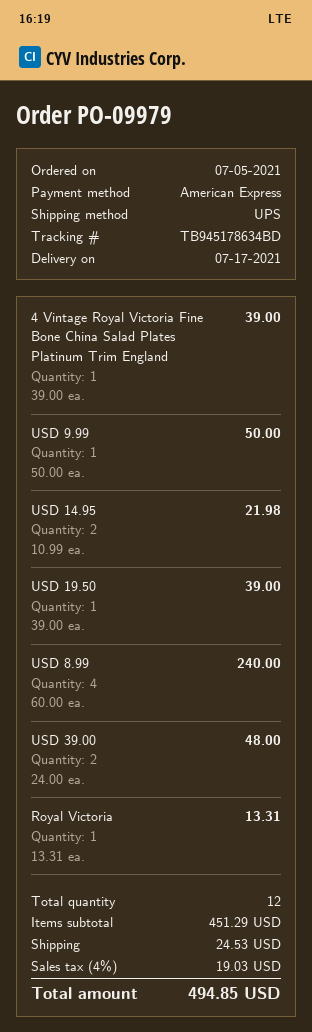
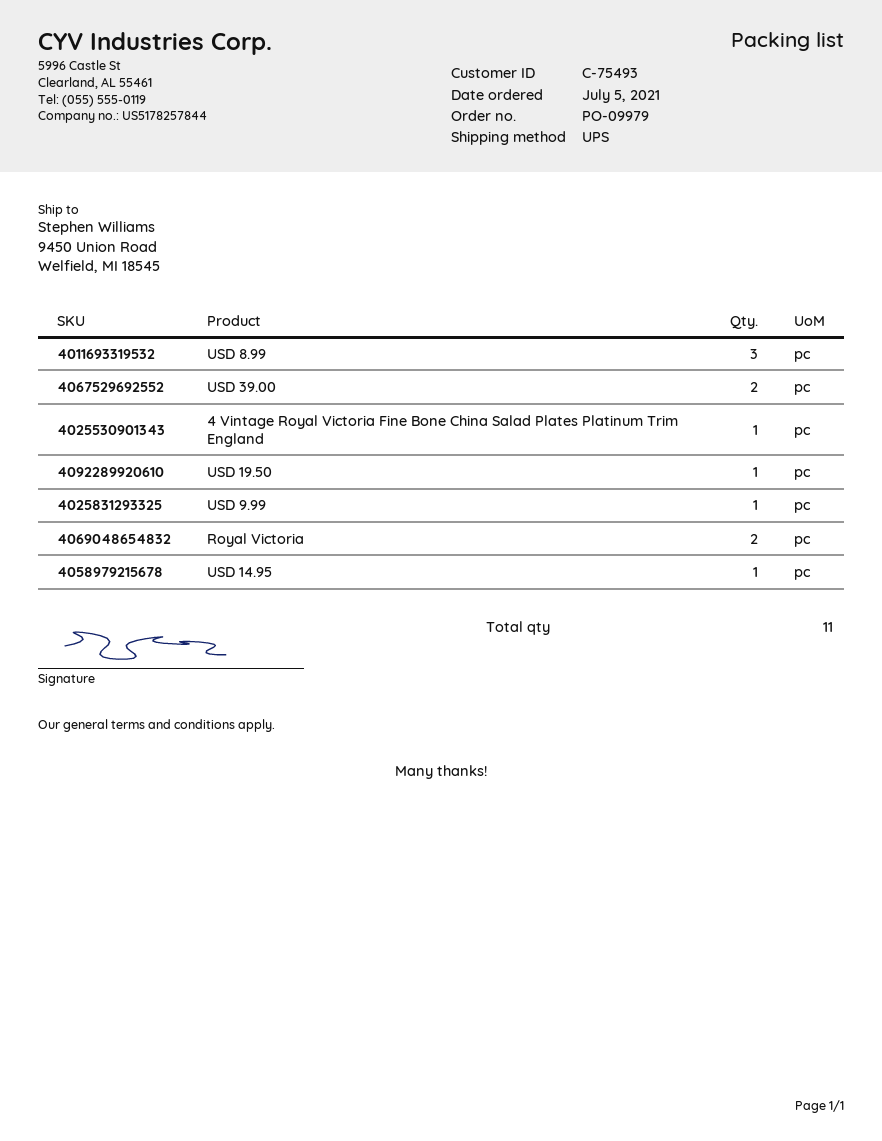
USD 14.95: 2 -> 1
USD 8.99: 4 -> 3
Royal Victoria: 1 -> 2
total quantity: 12 -> 11

